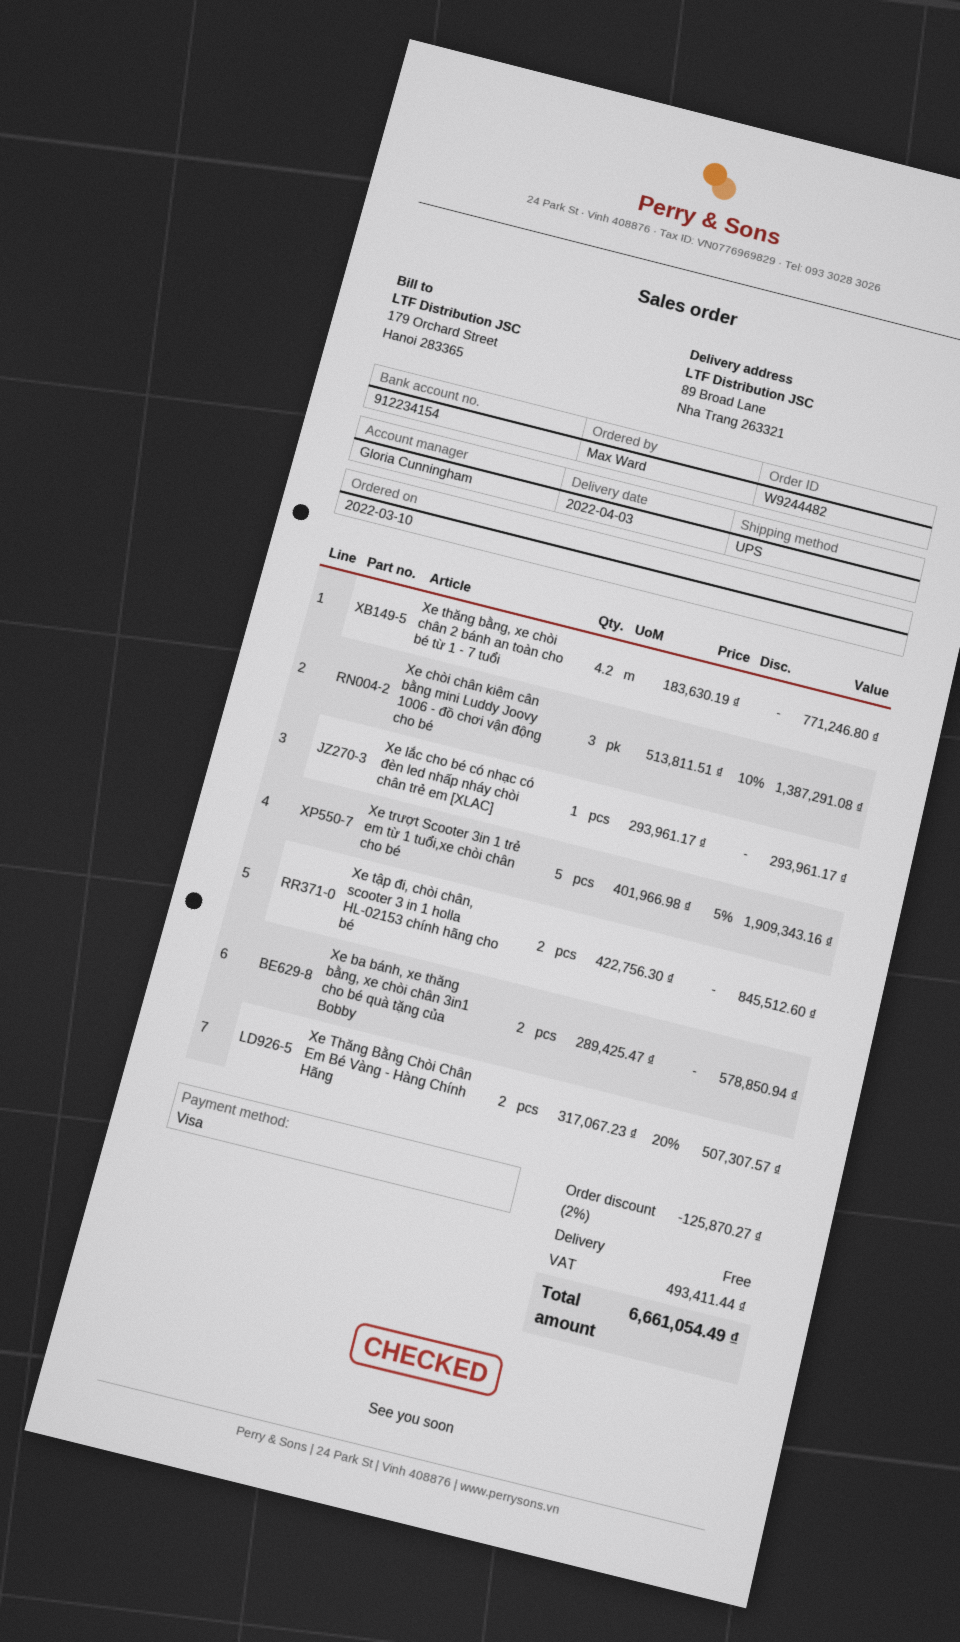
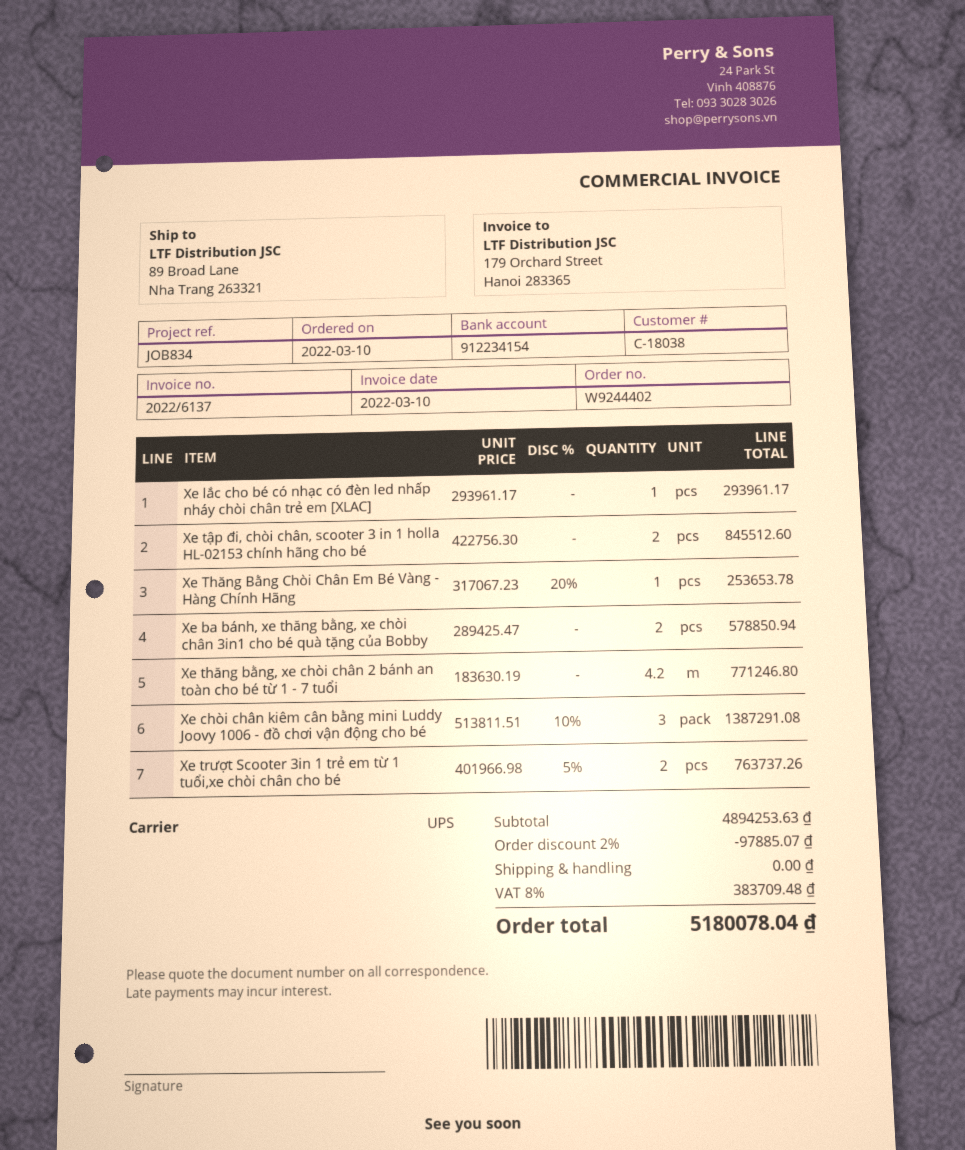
order number: W9244482 -> W9244402
Xe trượt Scooter 3in 1 trẻ em từ 1 tuổi,xe chòi chân cho bé: 5 x 401966.98 - 5% = 1909343.16 -> 2 x 401966.98 - 5% = 763737.26
Xe Thăng Bằng Chòi Chân Em Bé Vàng - Hàng Chính Hãng: 2 x 317067.23 - 20% = 507307.57 -> 1 x 317067.23 - 20% = 253653.78
discount: 2% = 125870.27 -> 2% = 97885.07
tax: 493411.44 -> 383709.48
total: 6661054.49 -> 5180078.04

